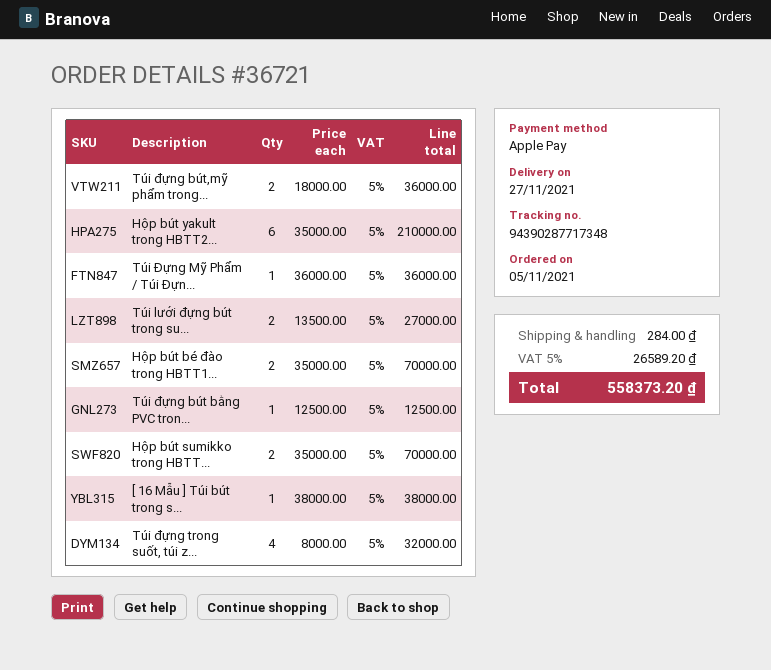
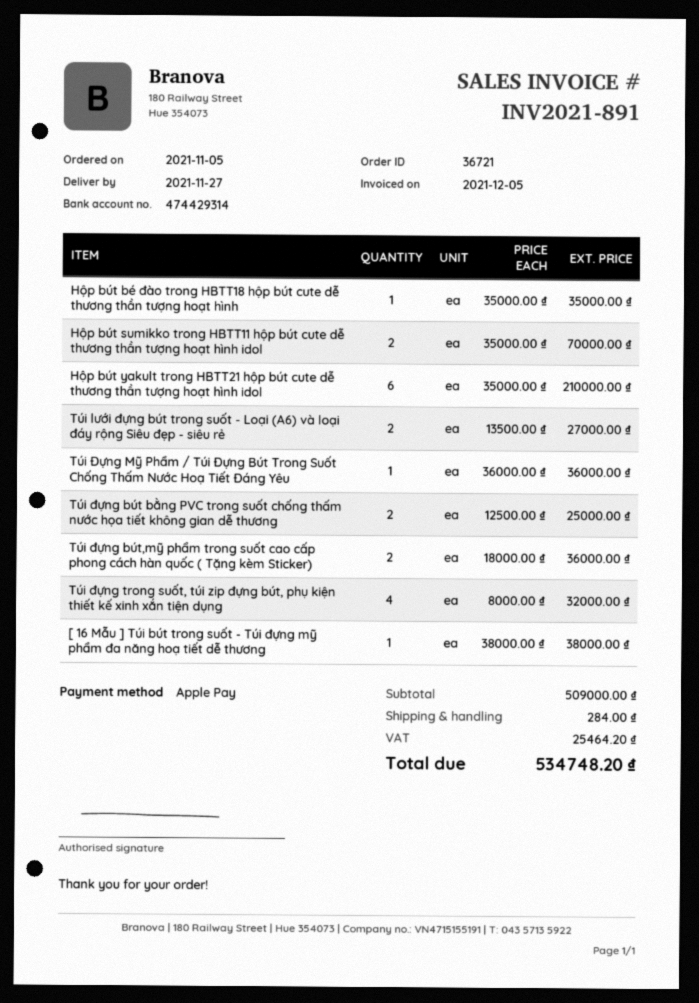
Hộp bút bé đào trong HBTT1...: 2 x 35000.00 = 70000.00 -> 1 x 35000.00 = 35000.00
Túi đựng bút bằng PVC tron...: 1 x 12500.00 = 12500.00 -> 2 x 12500.00 = 25000.00
tax: 26589.20 -> 25464.20
total: 558373.20 -> 534748.20

